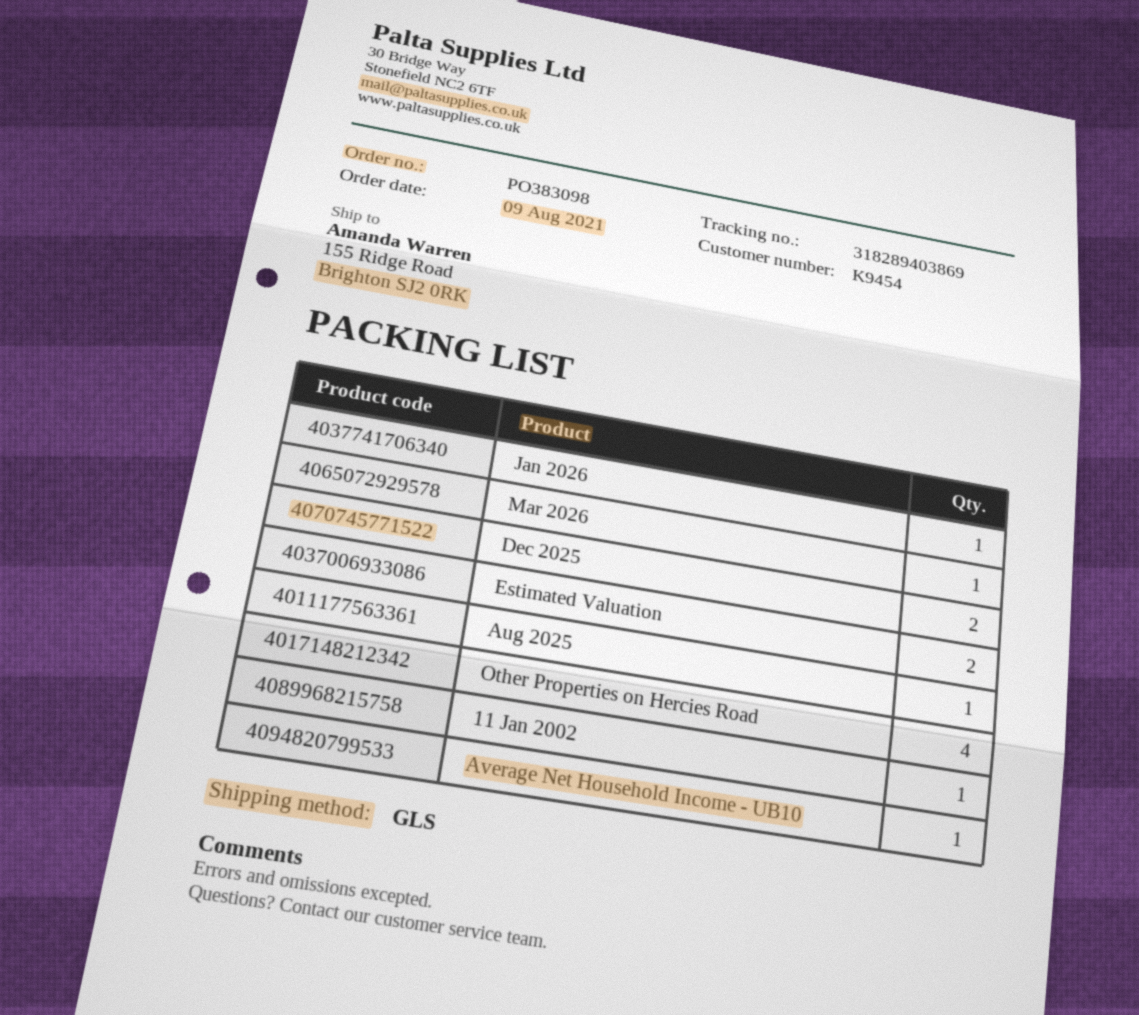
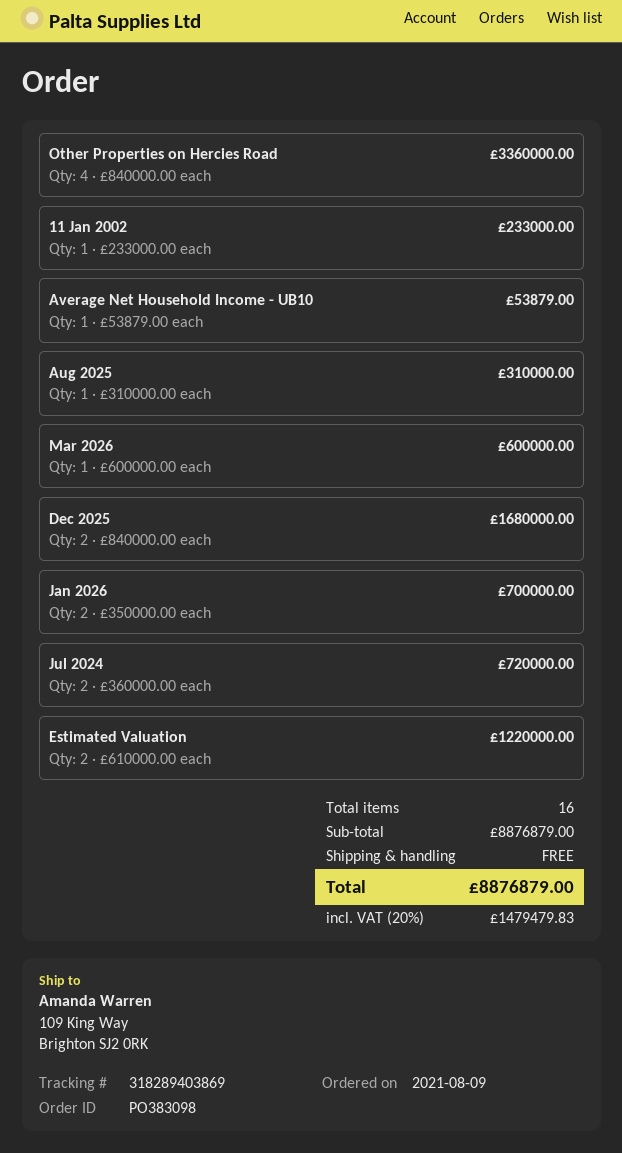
ship to: 155 Ridge Road, Brighton SJ2 0RK -> 109 King Way, Brighton SJ2 0RK
Jan 2026: 1 -> 2
Jul 2024: none -> 2

